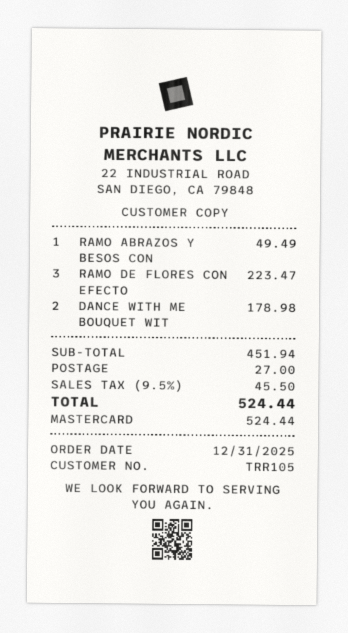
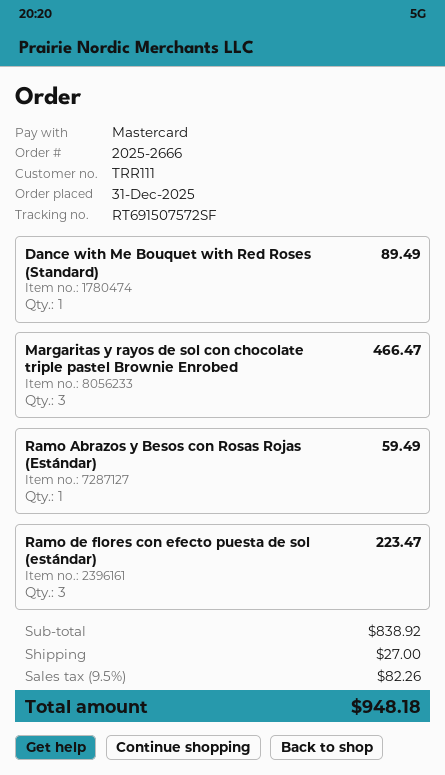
customer number: TRR105 -> TRR111
RAMO ABRAZOS Y BESOS CON: 1 for 49.49 -> 1 for 59.49
DANCE WITH ME BOUQUET WIT: 2 for 178.98 -> 1 for 89.49
Margaritas y rayos de sol con chocolate triple pastel Brownie Enrobed: none -> 3 for 466.47
subtotal: 451.94 -> 838.92
tax: 9.5% = 45.50 -> 9.5% = 82.26
total: 524.44 -> 948.18

